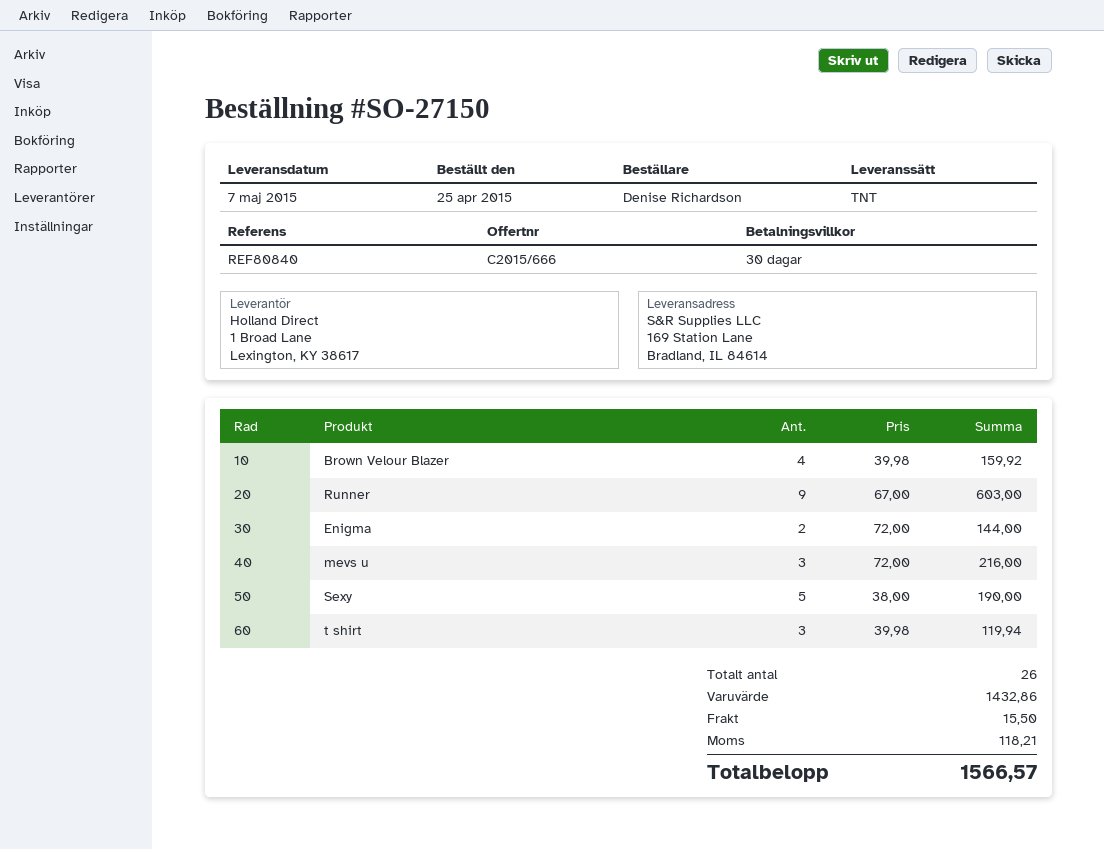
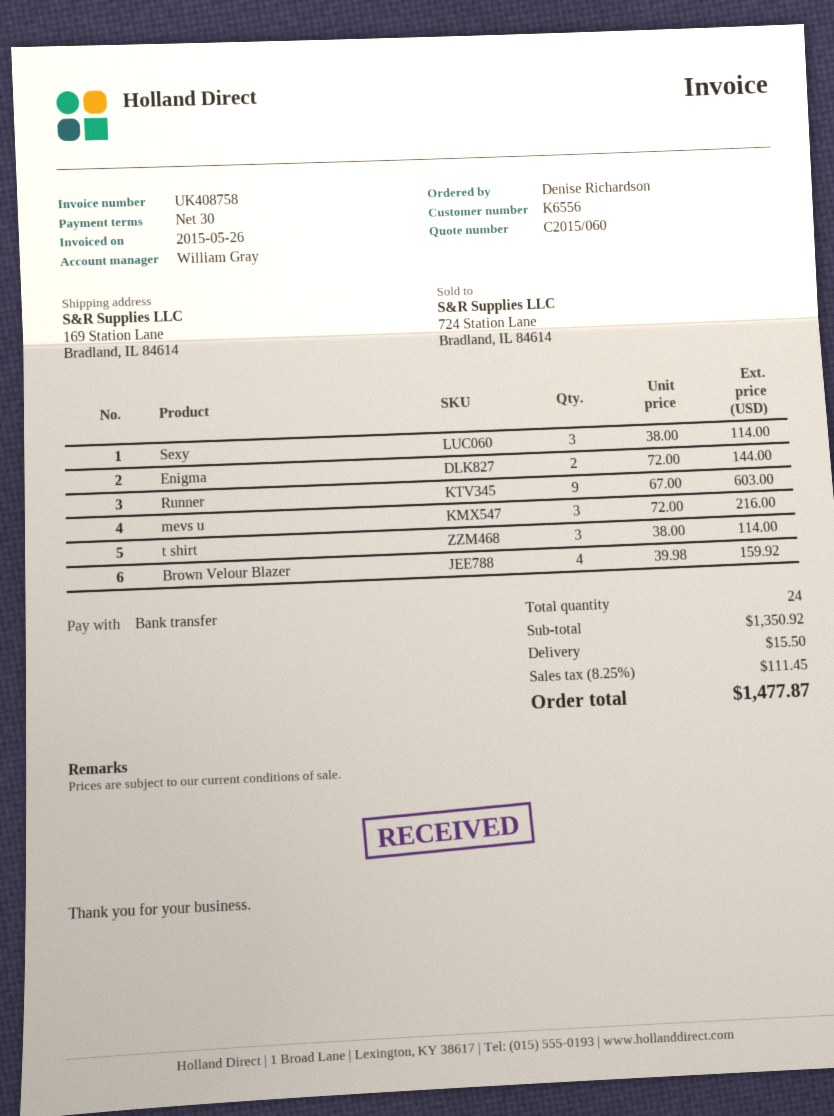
quote number: C2015/666 -> C2015/060
Sexy: 5 x 38.00 = 190.00 -> 3 x 38.00 = 114.00
t shirt: 3 x 39.98 = 119.94 -> 3 x 38.00 = 114.00
total quantity: 26 -> 24
subtotal: 1432.86 -> 1350.92
tax: 118.21 -> 111.45
total: 1566.57 -> 1477.87

